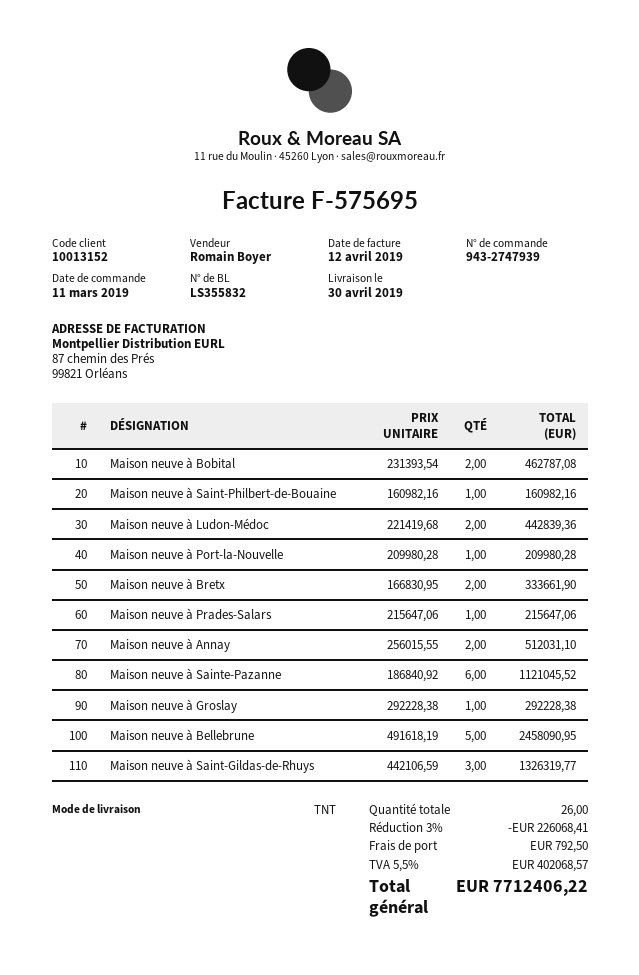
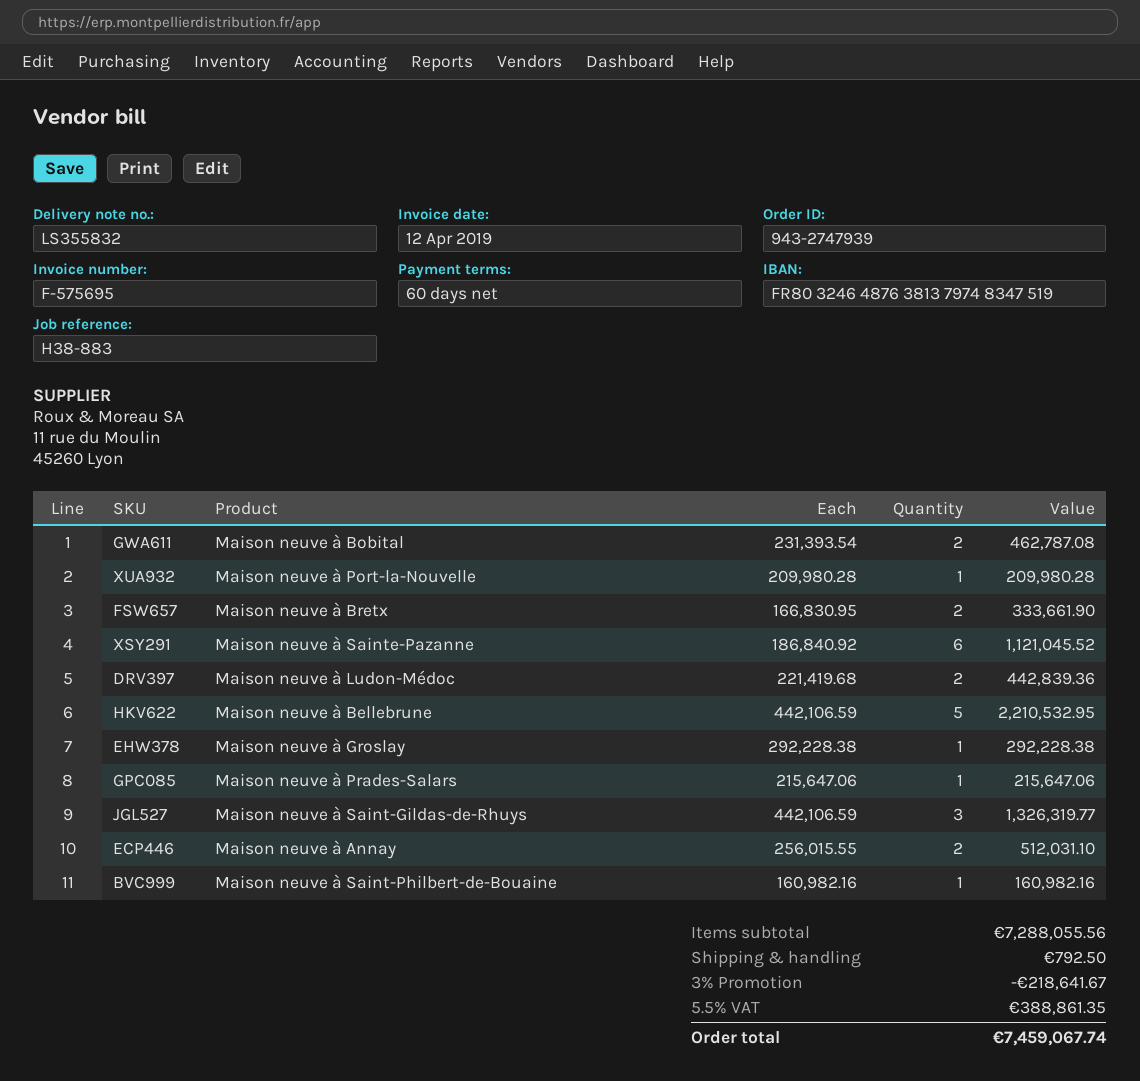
Maison neuve à Bellebrune: 5 x 491618.19 = 2458090.95 -> 5 x 442106.59 = 2210532.95
discount: 3% = 226068.41 -> 3% = 218641.67
tax: 5.5% = 402068.57 -> 5.5% = 388861.35
total: 7712406.22 -> 7459067.74

